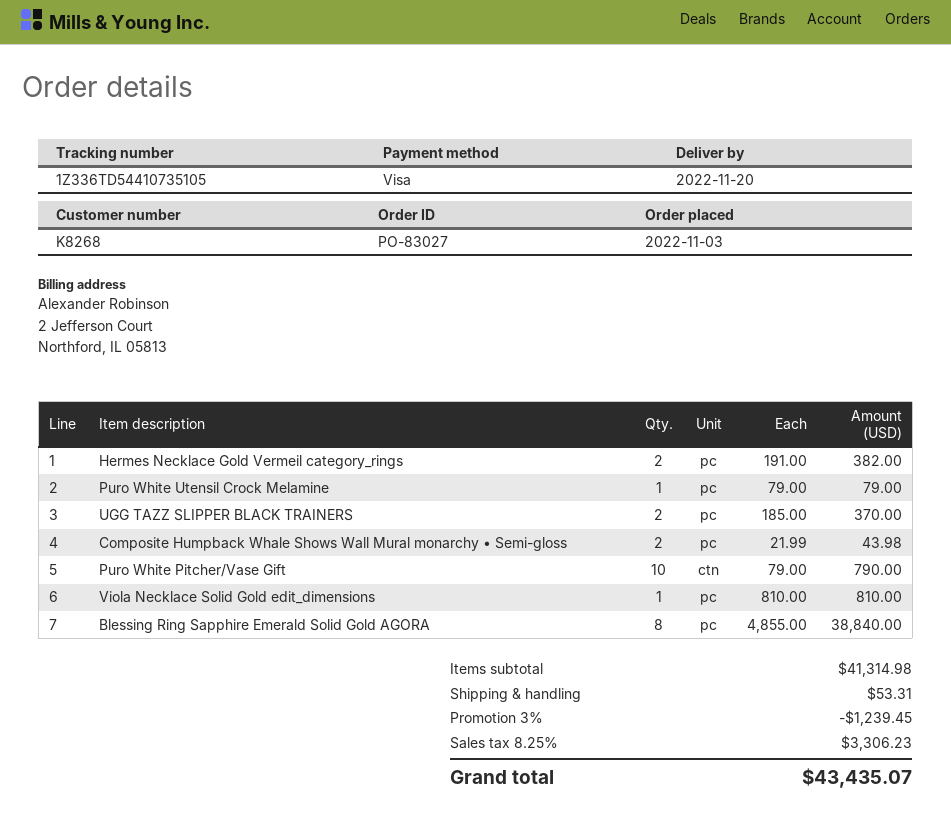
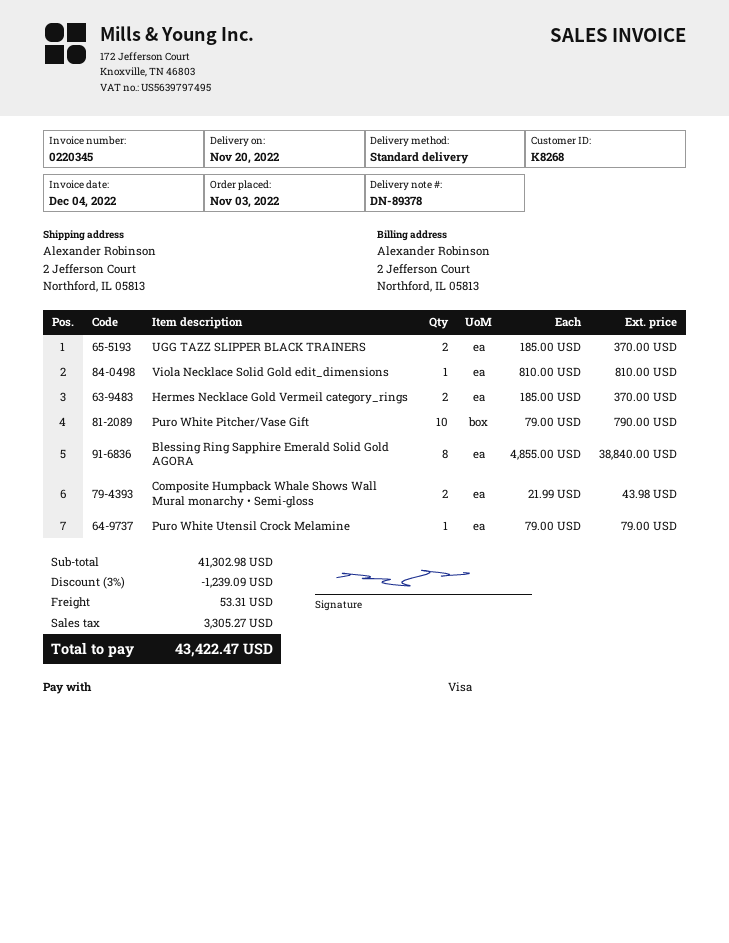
Hermes Necklace Gold Vermeil category_rings: 2 x 191.00 = 382.00 -> 2 x 185.00 = 370.00
subtotal: 41314.98 -> 41302.98
discount: 3% = 1239.45 -> 3% = 1239.09
tax: 3306.23 -> 3305.27
total: 43435.07 -> 43422.47

